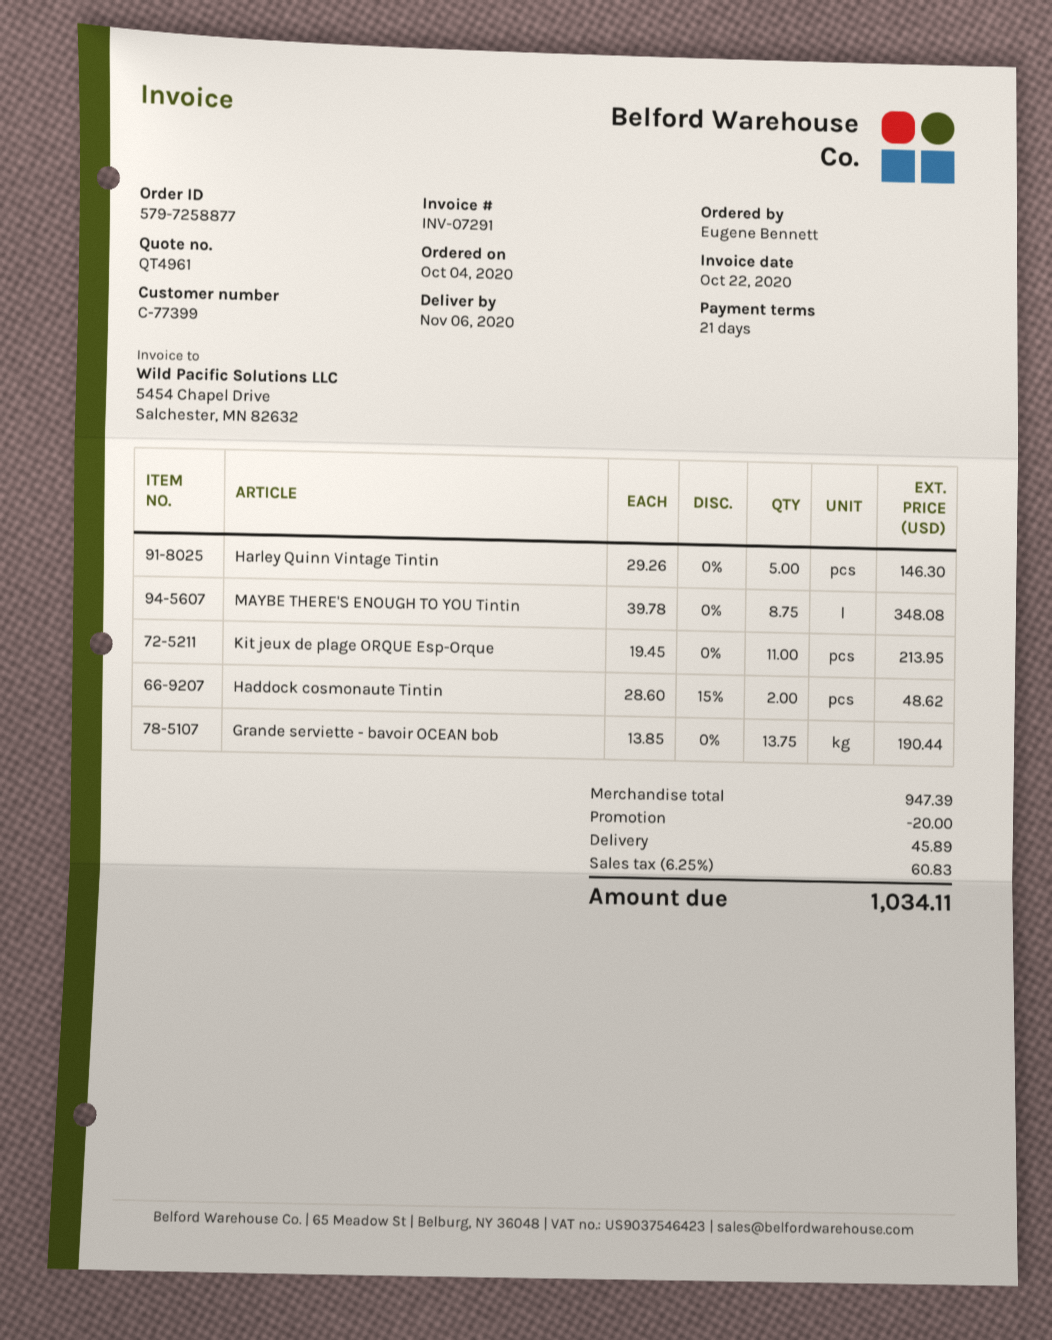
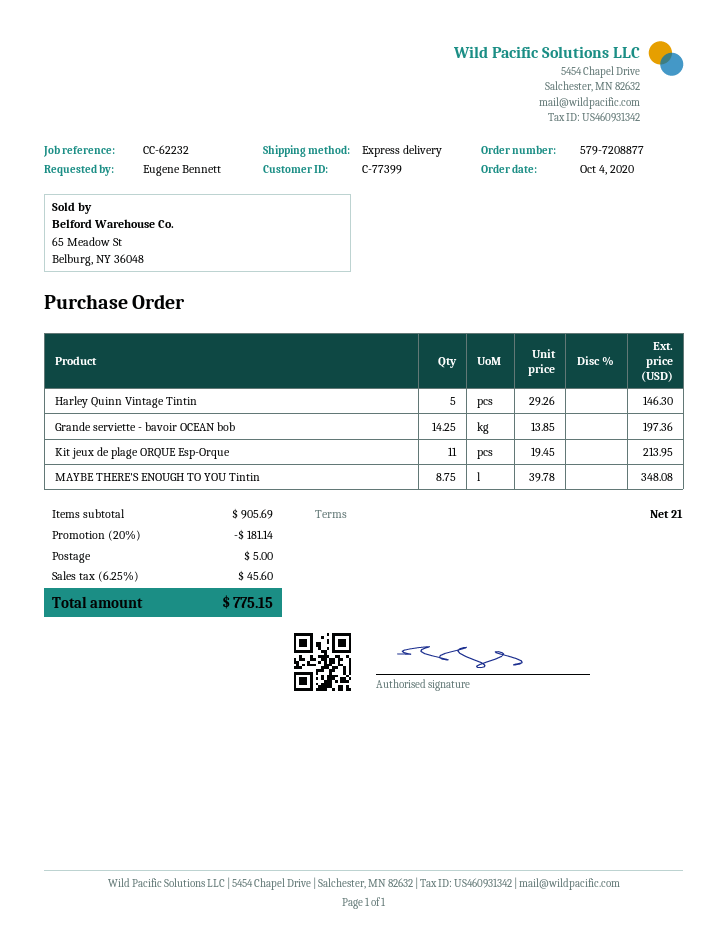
order number: 579-7258877 -> 579-7208877
Haddock cosmonaute Tintin: 2 x 28.60 - 15% = 48.62 -> none
Grande serviette - bavoir OCEAN bob: 13.75 x 13.85 = 190.44 -> 14.25 x 13.85 = 197.36
subtotal: 947.39 -> 905.69
discount: 20.00 -> 181.14
shipping: 45.89 -> 5.00
tax: 6.25% = 60.83 -> 6.25% = 45.60
total: 1034.11 -> 775.15

